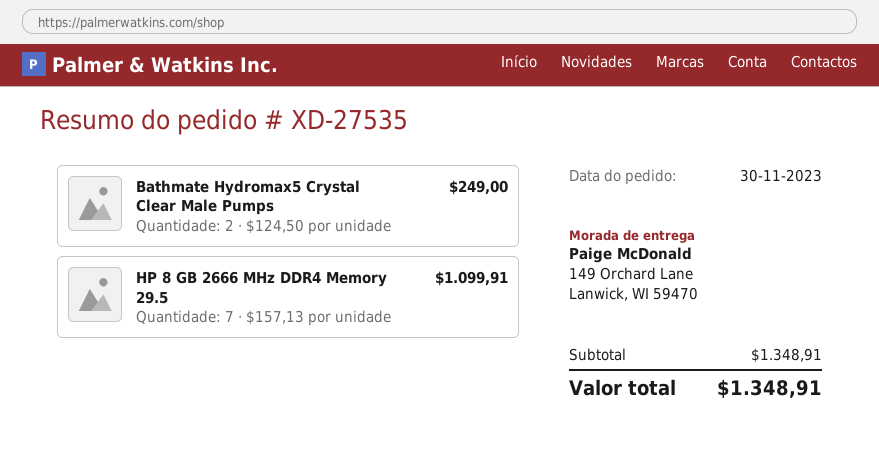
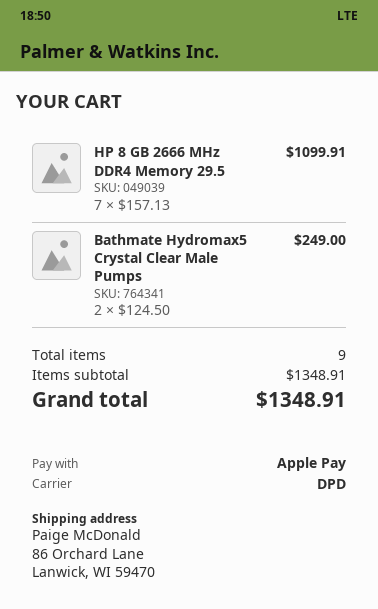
ship to: 149 Orchard Lane, Lanwick, WI 59470 -> 86 Orchard Lane, Lanwick, WI 59470

